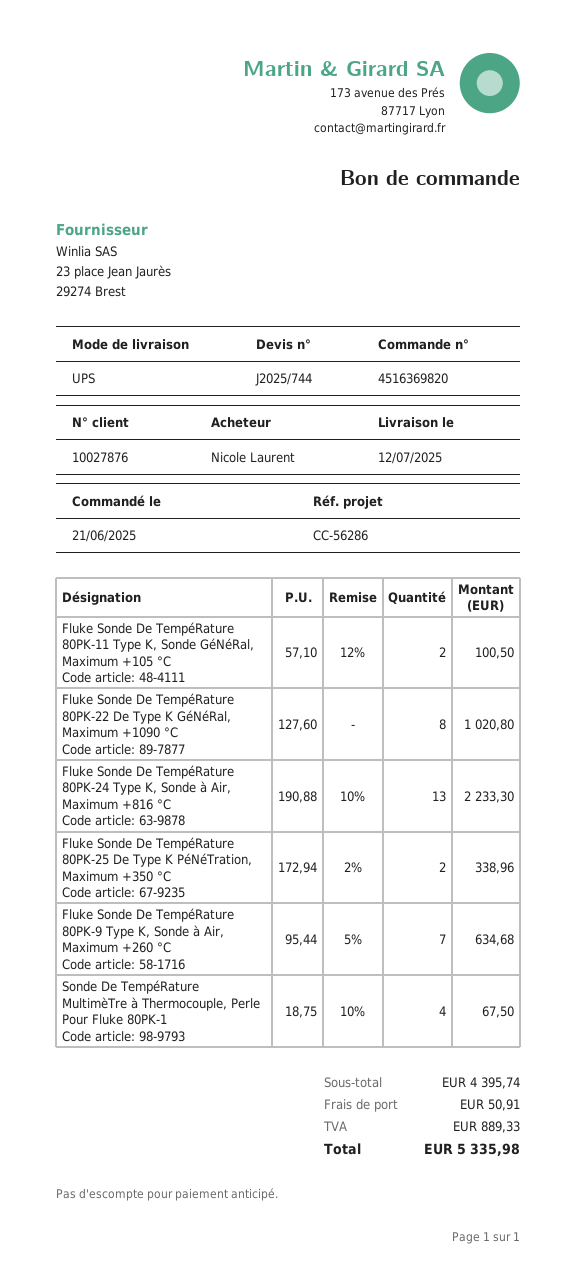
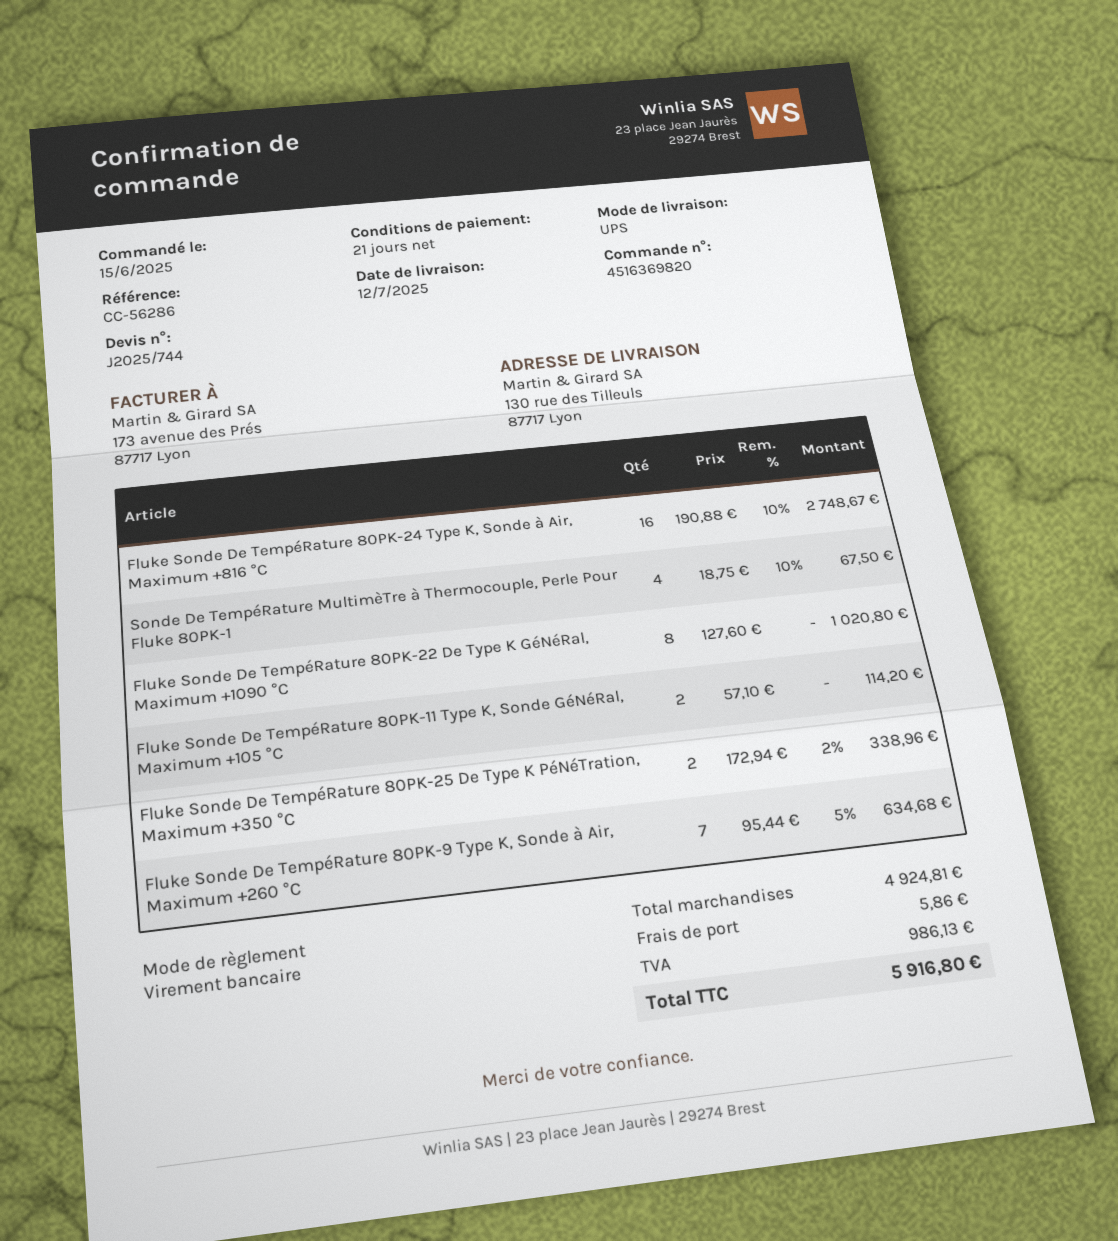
order date: 2025-06-21 -> 2025-06-15
Fluke Sonde De TempéRature 80PK-11 Type K, Sonde GéNéRal, Maximum +105 °C: 2 x 57.10 - 12% = 100.50 -> 2 x 57.10 = 114.20
Fluke Sonde De TempéRature 80PK-24 Type K, Sonde à Air, Maximum +816 °C: 13 x 190.88 - 10% = 2233.30 -> 16 x 190.88 - 10% = 2748.67
subtotal: 4395.74 -> 4924.81
shipping: 50.91 -> 5.86
tax: 889.33 -> 986.13
total: 5335.98 -> 5916.80

